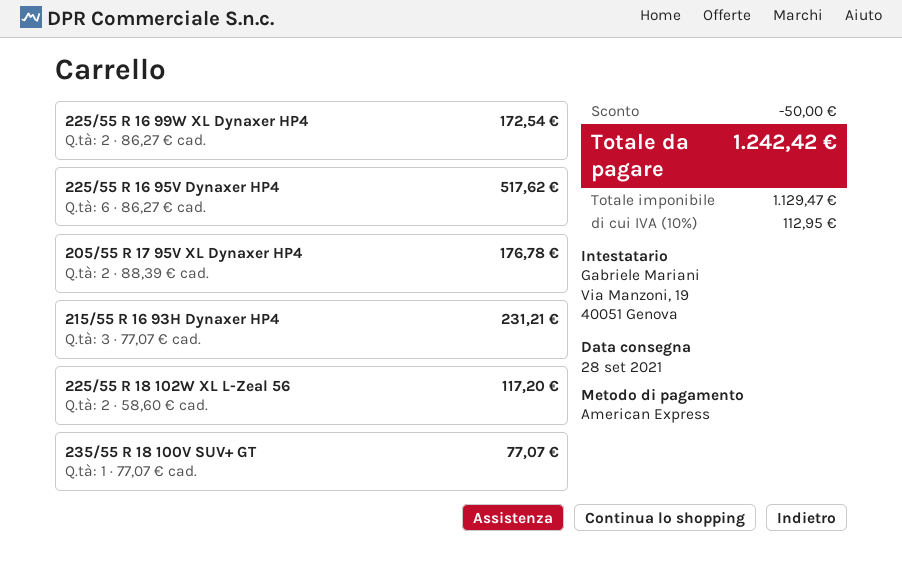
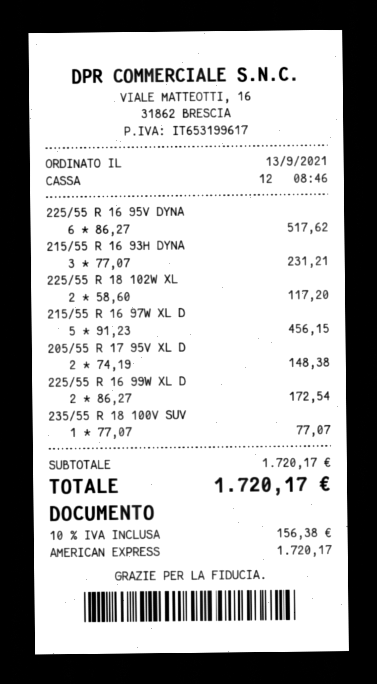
205/55 R 17 95V XL Dynaxer HP4: 2 x 88.39 = 176.78 -> 2 x 74.19 = 148.38
215/55 R 16 97W XL D: none -> 5 x 91.23 = 456.15
discount: 50.00 -> none
tax: 10% = 112.95 -> 10% = 156.38
total: 1242.42 -> 1720.17

